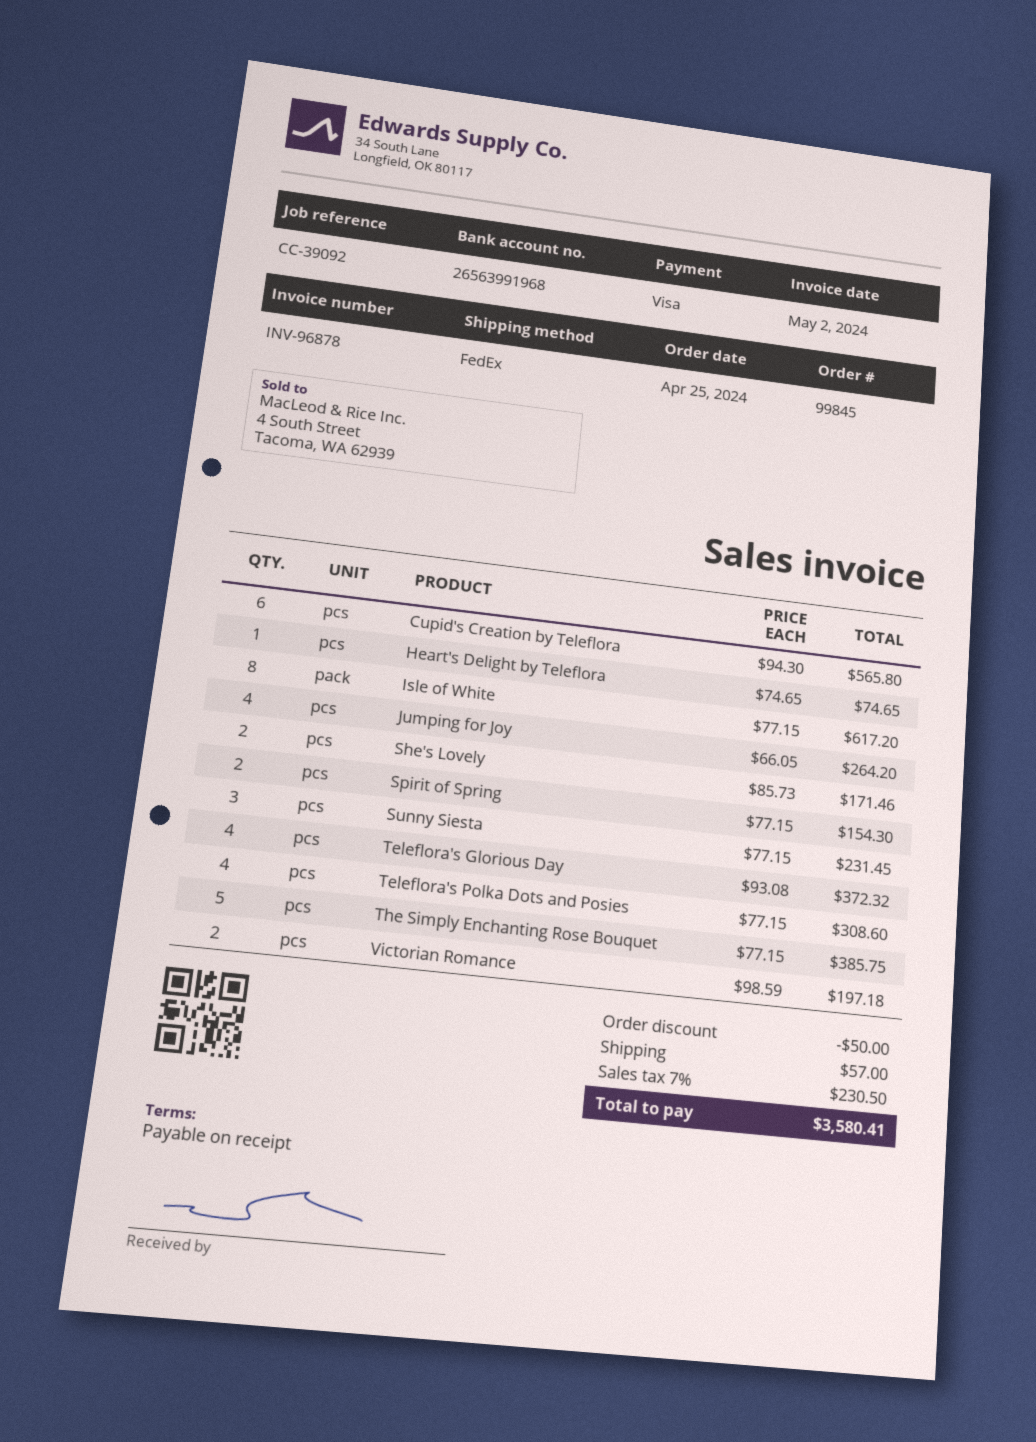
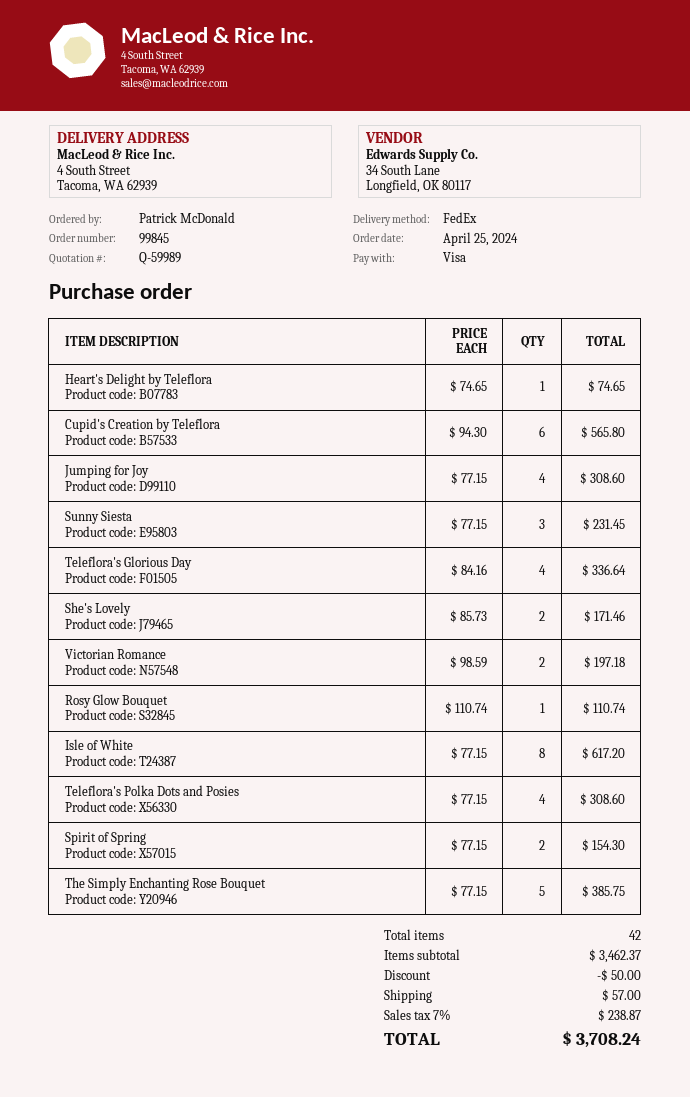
Jumping for Joy: 4 x 66.05 = 264.20 -> 4 x 77.15 = 308.60
Teleflora's Glorious Day: 4 x 93.08 = 372.32 -> 4 x 84.16 = 336.64
Rosy Glow Bouquet: none -> 1 x 110.74 = 110.74
tax: 7% = 230.50 -> 7% = 238.87
total: 3580.41 -> 3708.24

